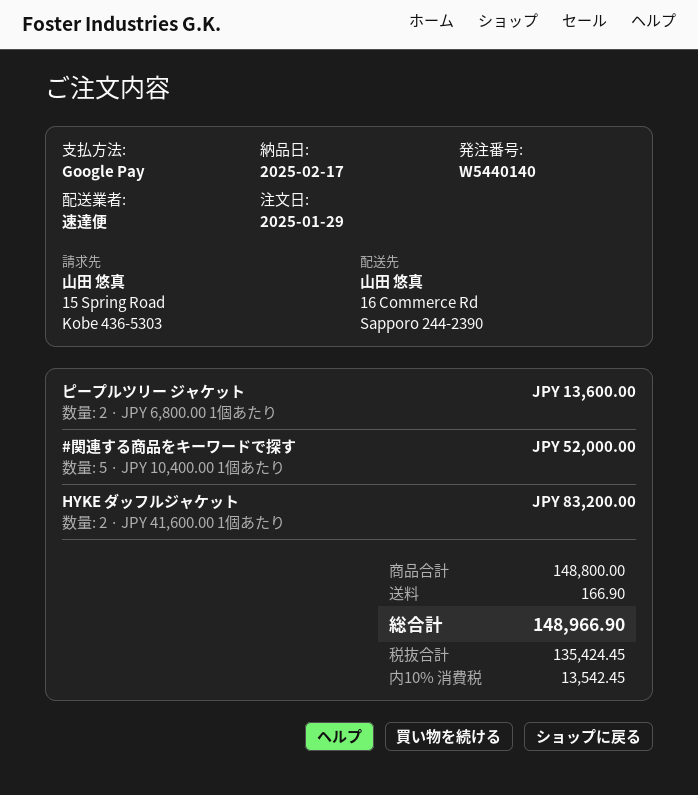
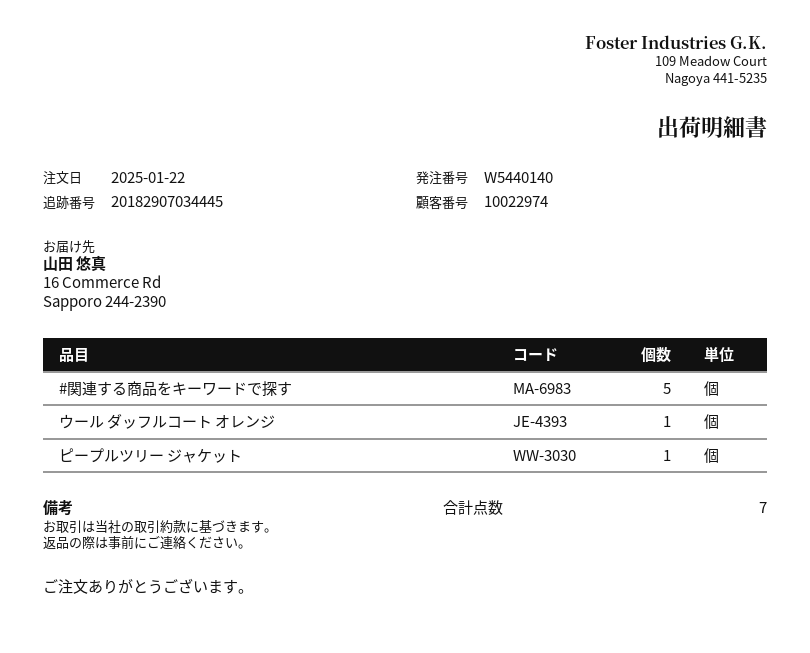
order date: 2025-01-29 -> 2025-01-22
ピープルツリー ジャケット: 2 -> 1
HYKE ダッフルジャケット: 2 -> none
ウール ダッフルコート オレンジ: none -> 1

